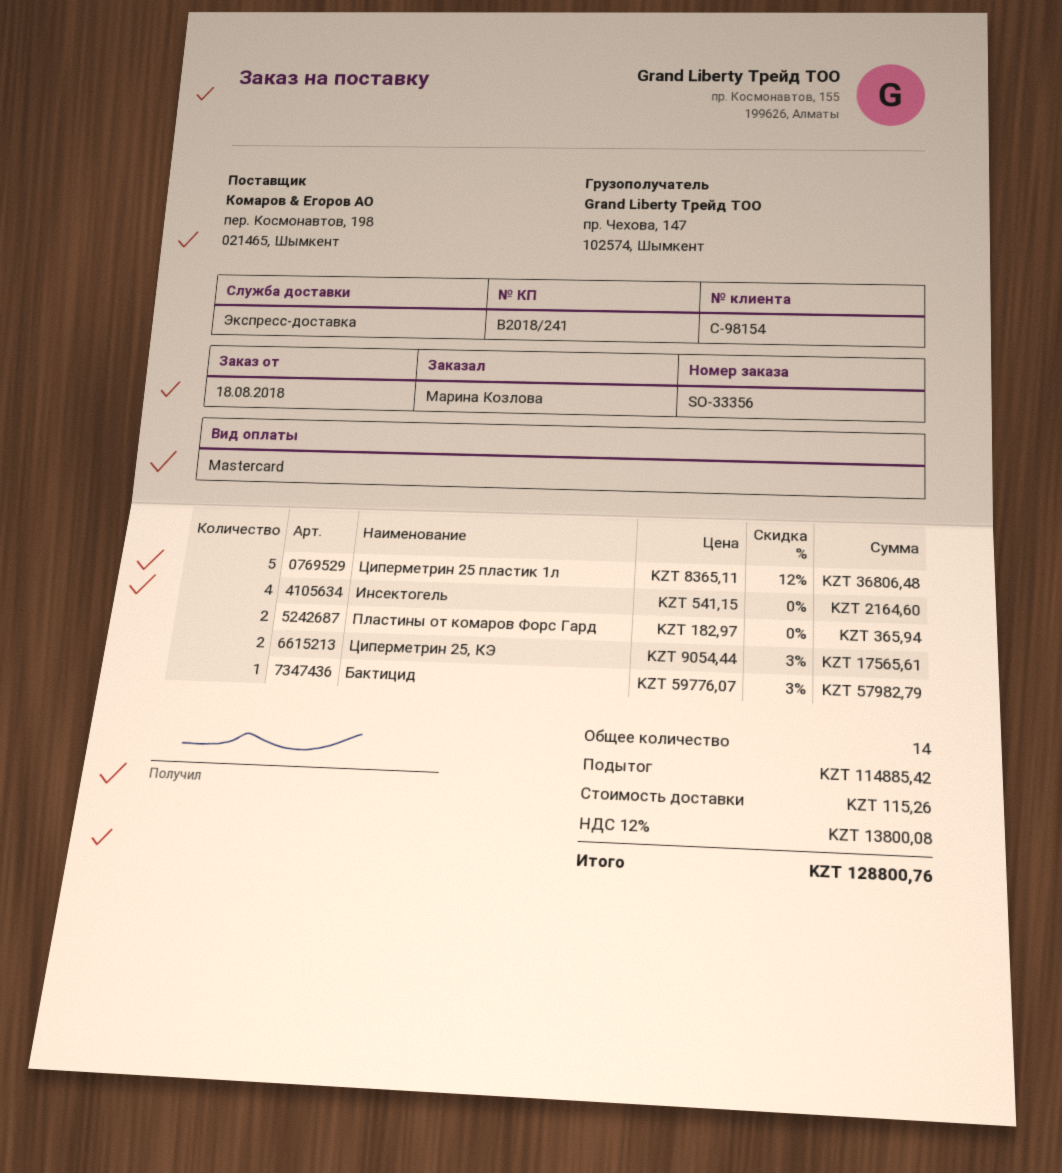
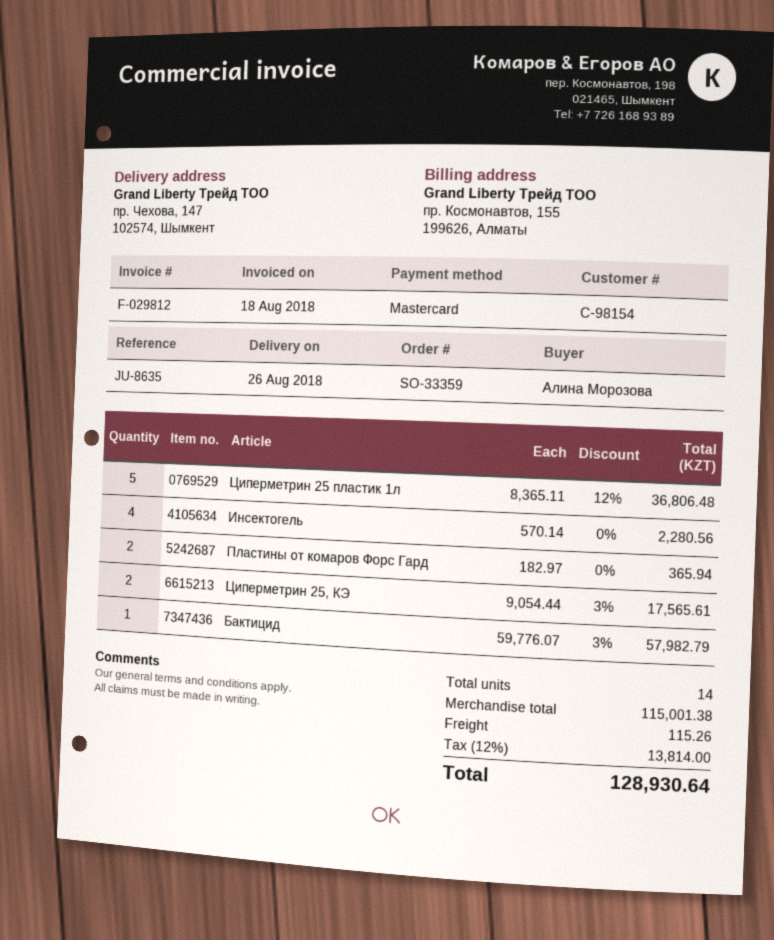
order number: SO-33356 -> SO-33359
ordered by: Марина Козлова -> Алина Морозова
Инсектогель: 4 x 541.15 = 2164.60 -> 4 x 570.14 = 2280.56
subtotal: 114885.42 -> 115001.38
tax: 12% = 13800.08 -> 12% = 13814.00
total: 128800.76 -> 128930.64

